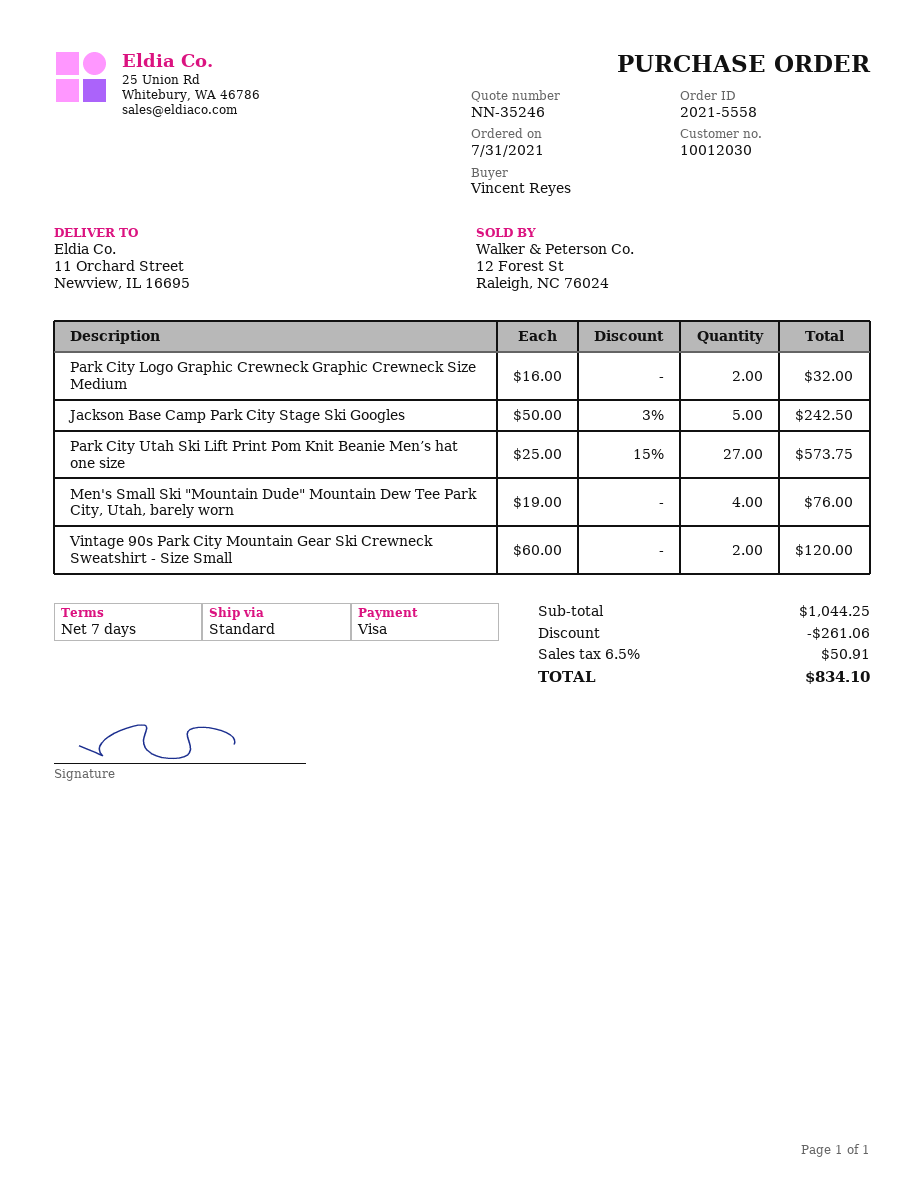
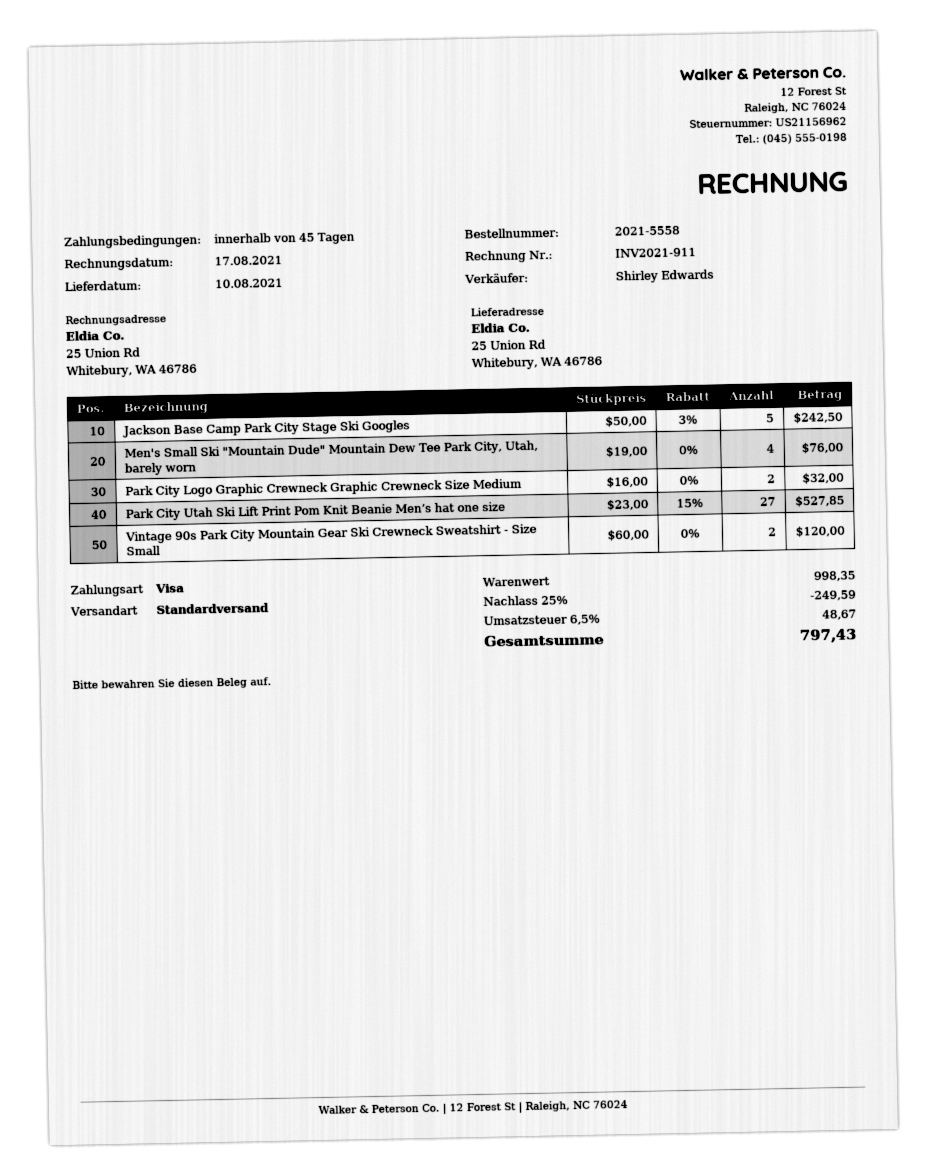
payment terms: 7 days -> 45 days
ship to: 11 Orchard Street, Newview, IL 16695 -> 25 Union Rd, Whitebury, WA 46786
Park City Utah Ski Lift Print Pom Knit Beanie Men’s hat one size: 27 x 25.00 - 15% = 573.75 -> 27 x 23.00 - 15% = 527.85
subtotal: 1044.25 -> 998.35
discount: 261.06 -> 249.59
tax: 6.5% = 50.91 -> 6.5% = 48.67
total: 834.10 -> 797.43

